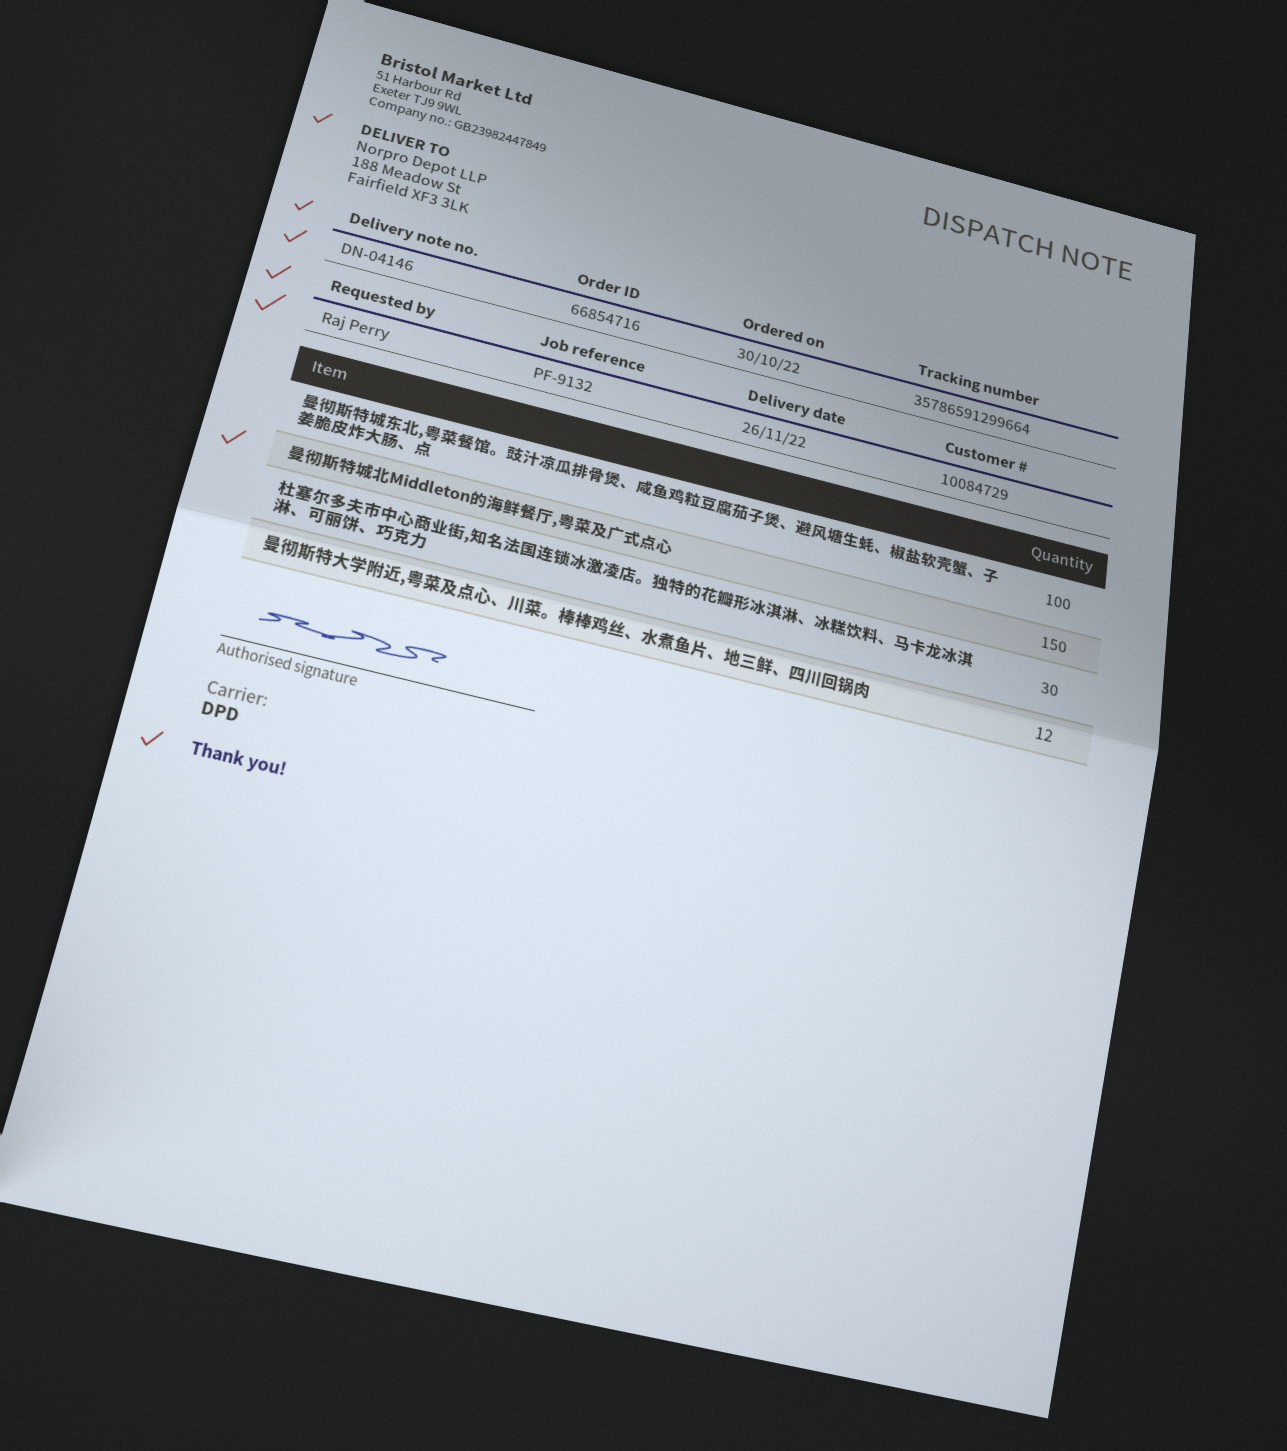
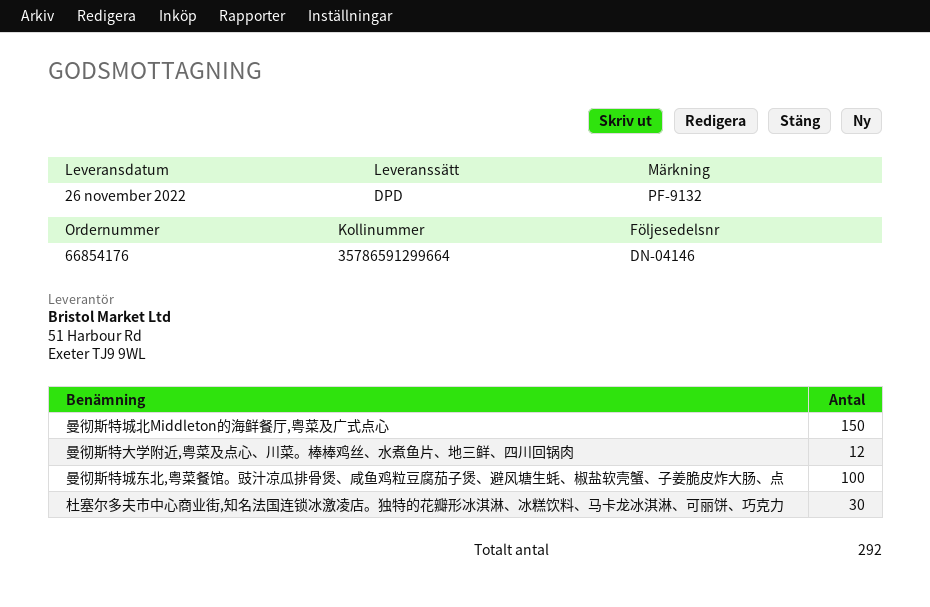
order number: 66854716 -> 66854176

